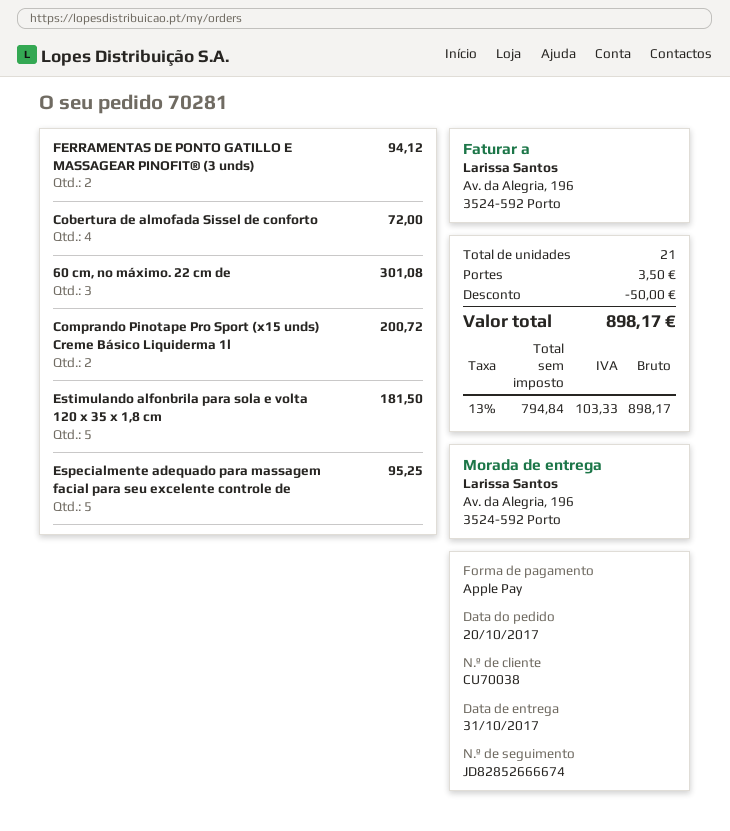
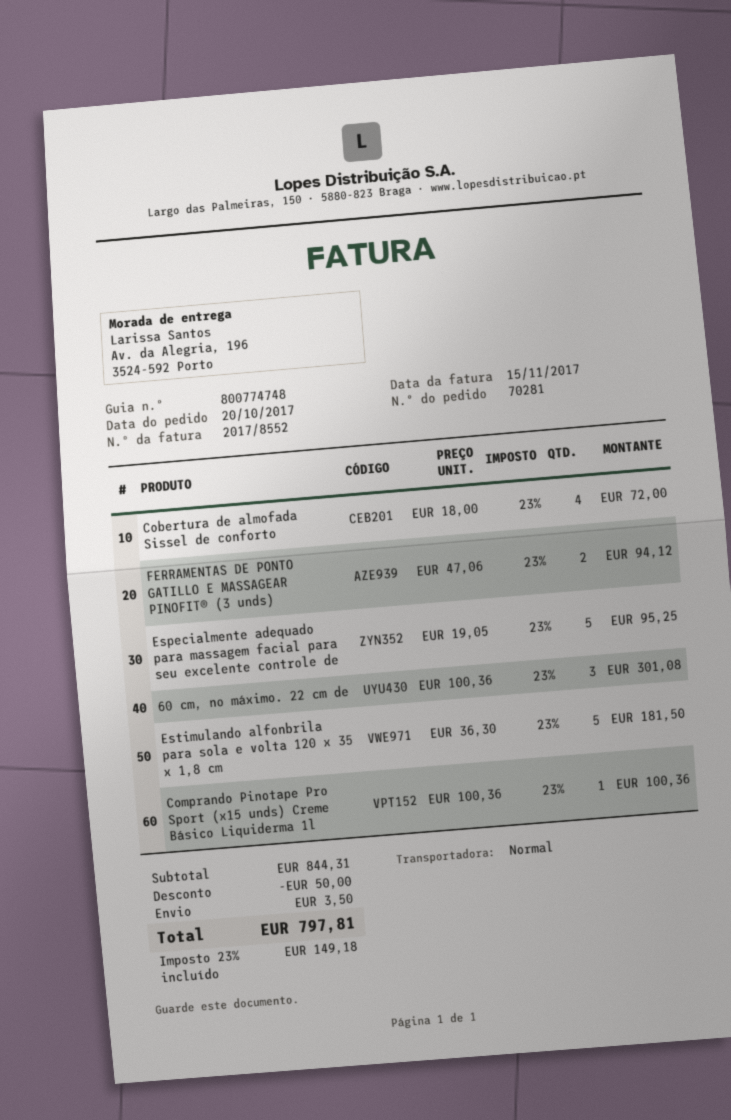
Comprando Pinotape Pro Sport (x15 unds) Creme Básico Liquiderma 1l: 2 for 200.72 -> 1 for 100.36
tax: 13% = 103.33 -> 23% = 149.18
total: 898.17 -> 797.81

